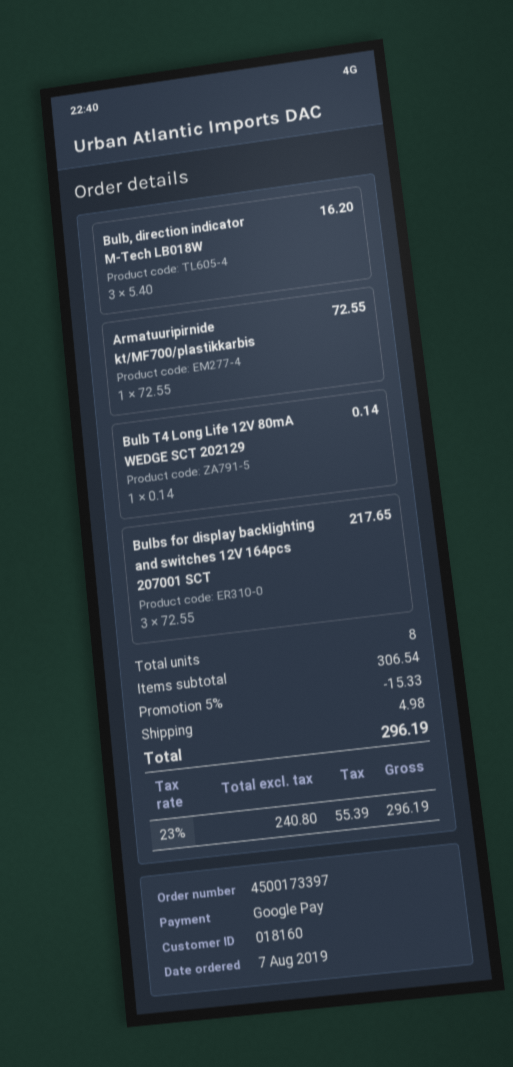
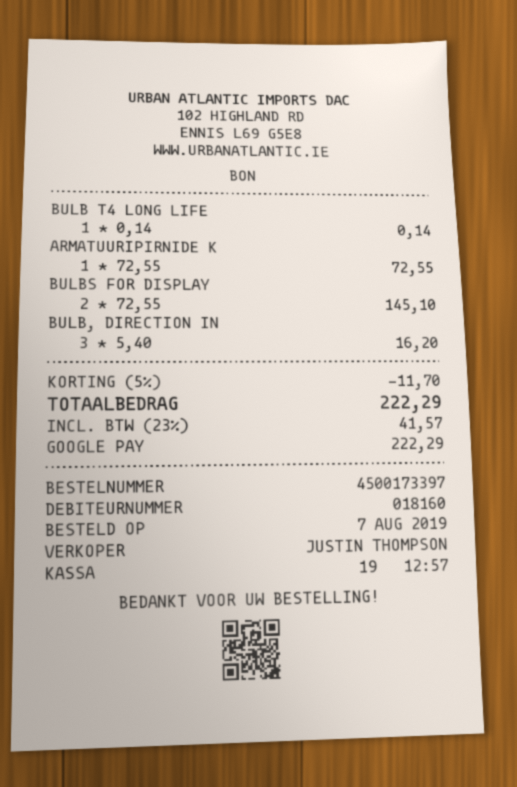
Bulbs for display backlighting and switches 12V 164pcs 207001 SCT: 3 x 72.55 = 217.65 -> 2 x 72.55 = 145.10
discount: 5% = 15.33 -> 5% = 11.70
shipping: 4.98 -> none
tax: 23% = 55.39 -> 23% = 41.57
total: 296.19 -> 222.29

